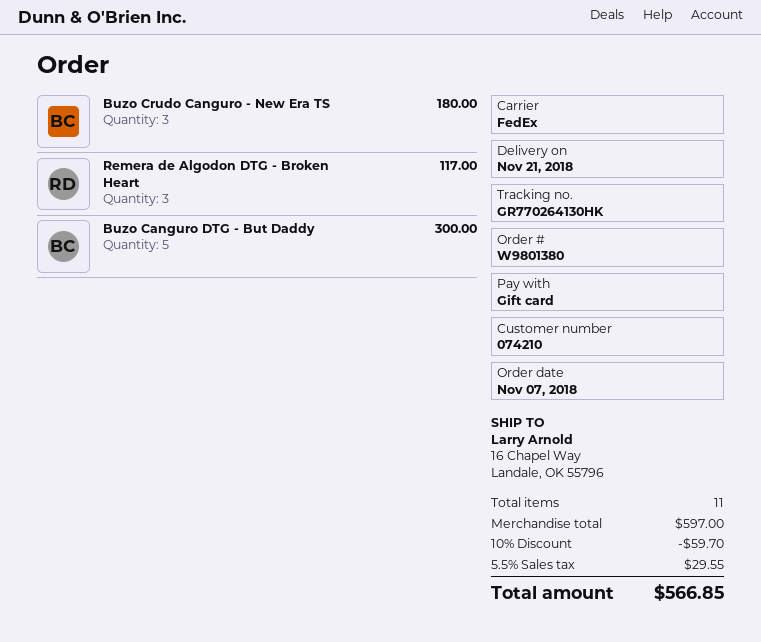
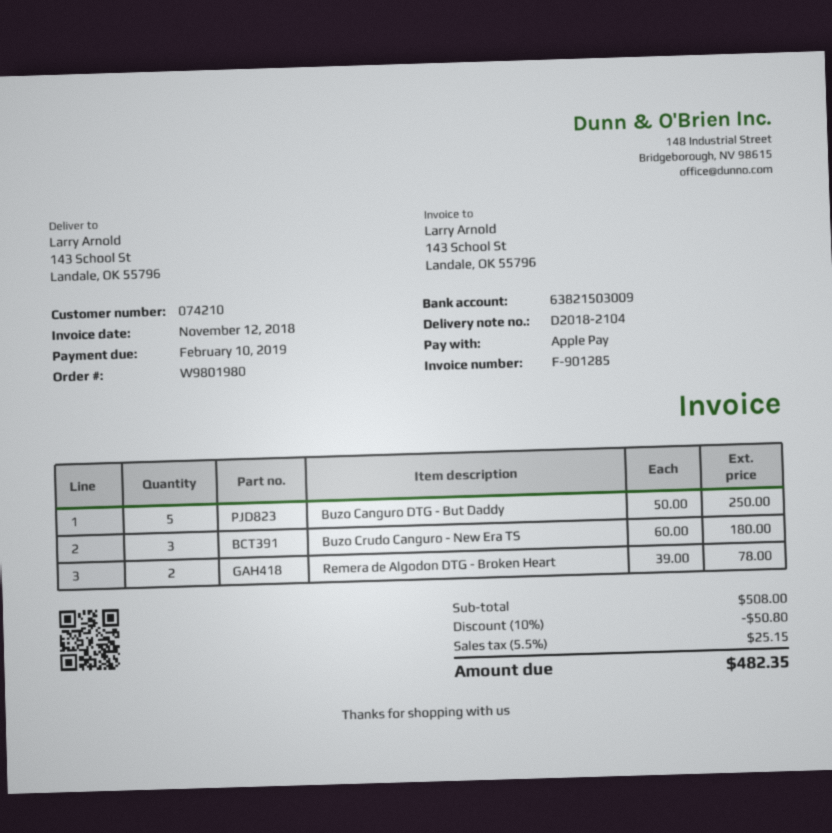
order number: W9801380 -> W9801980
payment method: gift card -> Apple Pay
ship to: 16 Chapel Way, Landale, OK 55796 -> 143 School St, Landale, OK 55796
Remera de Algodon DTG - Broken Heart: 3 for 117.00 -> 2 for 78.00
Buzo Canguro DTG - But Daddy: 5 for 300.00 -> 5 for 250.00
subtotal: 597.00 -> 508.00
discount: 10% = 59.70 -> 10% = 50.80
tax: 5.5% = 29.55 -> 5.5% = 25.15
total: 566.85 -> 482.35

